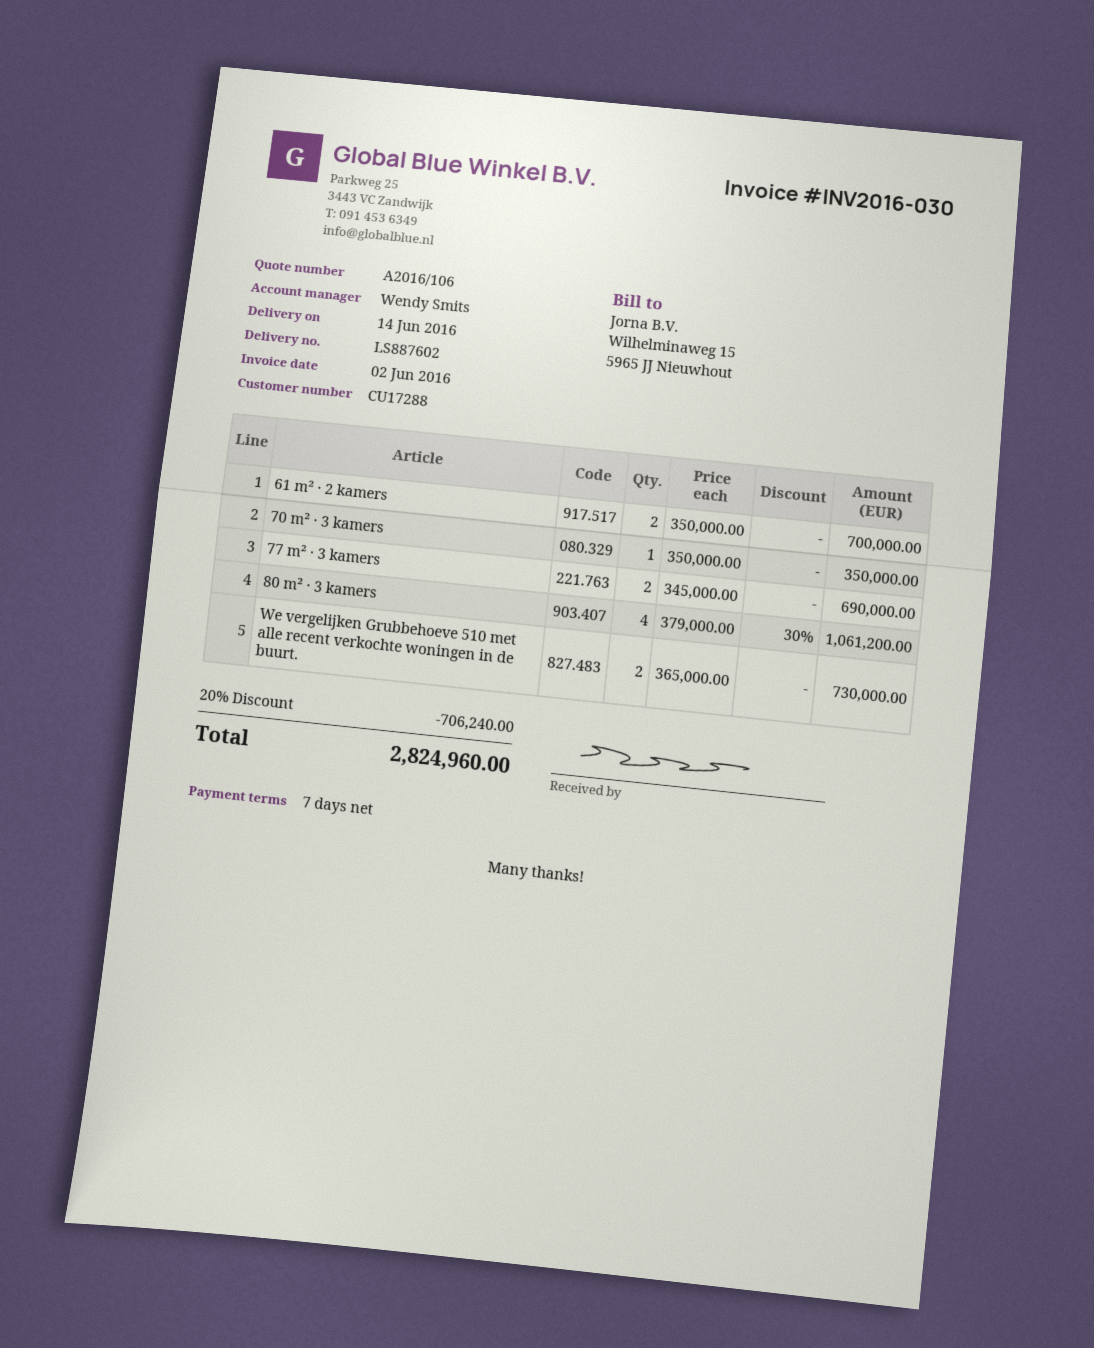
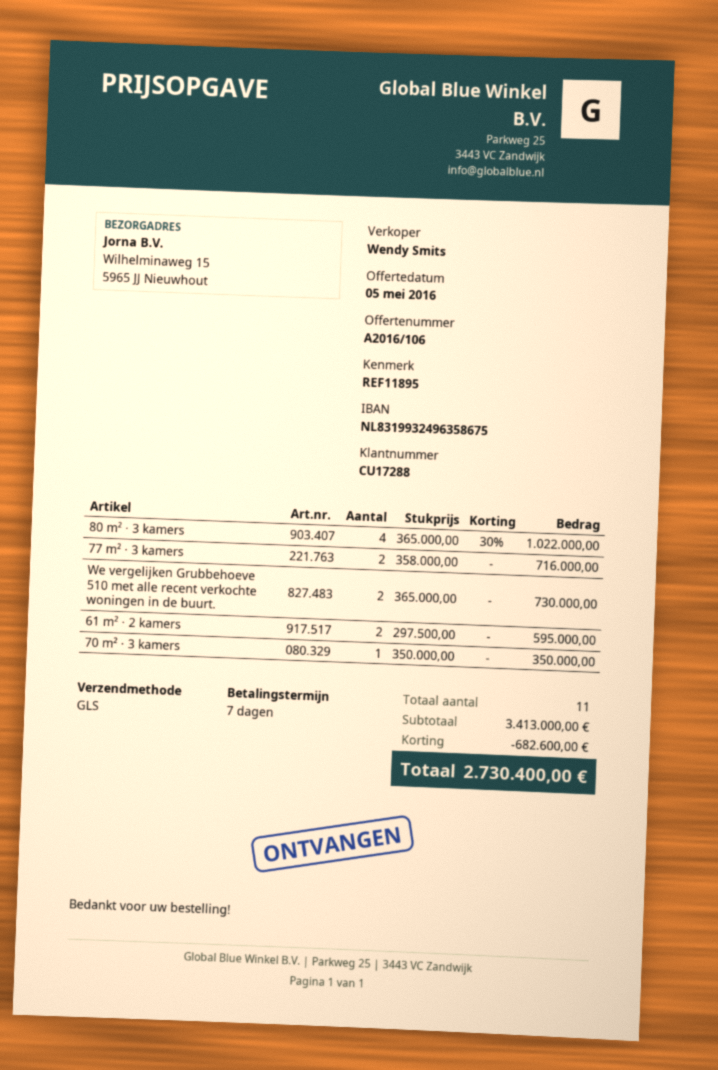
61 m² · 2 kamers: 2 x 350000.00 = 700000.00 -> 2 x 297500.00 = 595000.00
77 m² · 3 kamers: 2 x 345000.00 = 690000.00 -> 2 x 358000.00 = 716000.00
80 m² · 3 kamers: 4 x 379000.00 - 30% = 1061200.00 -> 4 x 365000.00 - 30% = 1022000.00
discount: 706240.00 -> 682600.00
total: 2824960.00 -> 2730400.00

